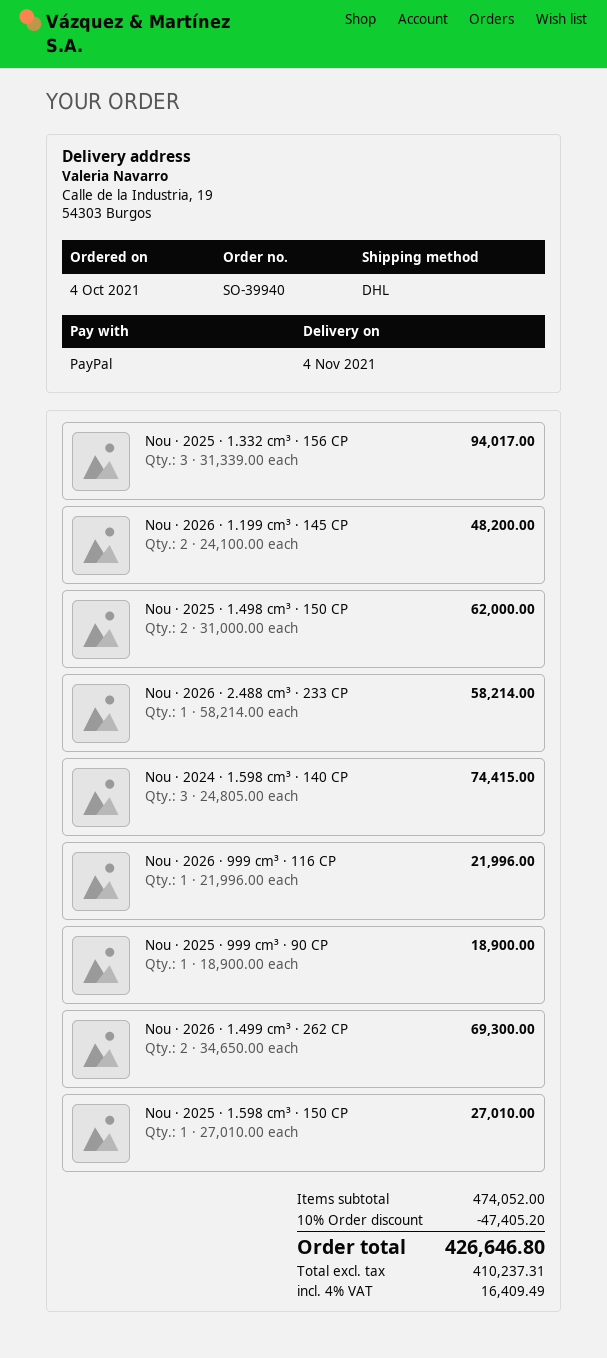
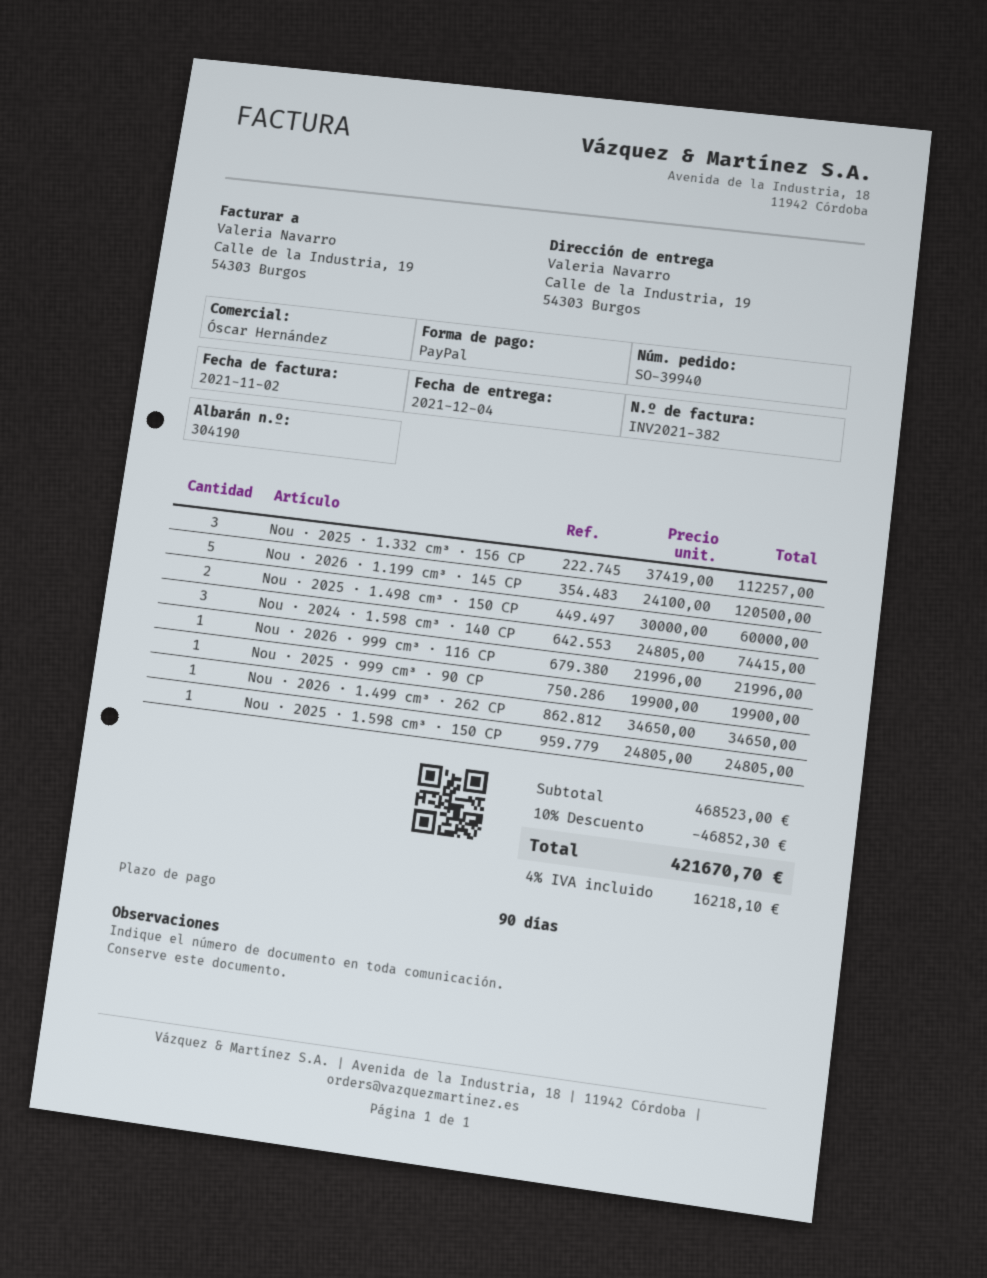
delivery date: 2021-11-04 -> 2021-12-04
Nou · 2025 · 1.332 cm³ · 156 CP: 3 x 31339.00 = 94017.00 -> 3 x 37419.00 = 112257.00
Nou · 2026 · 1.199 cm³ · 145 CP: 2 x 24100.00 = 48200.00 -> 5 x 24100.00 = 120500.00
Nou · 2025 · 1.498 cm³ · 150 CP: 2 x 31000.00 = 62000.00 -> 2 x 30000.00 = 60000.00
Nou · 2026 · 2.488 cm³ · 233 CP: 1 x 58214.00 = 58214.00 -> none
Nou · 2025 · 999 cm³ · 90 CP: 1 x 18900.00 = 18900.00 -> 1 x 19900.00 = 19900.00
Nou · 2026 · 1.499 cm³ · 262 CP: 2 x 34650.00 = 69300.00 -> 1 x 34650.00 = 34650.00
Nou · 2025 · 1.598 cm³ · 150 CP: 1 x 27010.00 = 27010.00 -> 1 x 24805.00 = 24805.00
subtotal: 474052.00 -> 468523.00
discount: 10% = 47405.20 -> 10% = 46852.30
tax: 4% = 16409.49 -> 4% = 16218.10
total: 426646.80 -> 421670.70

